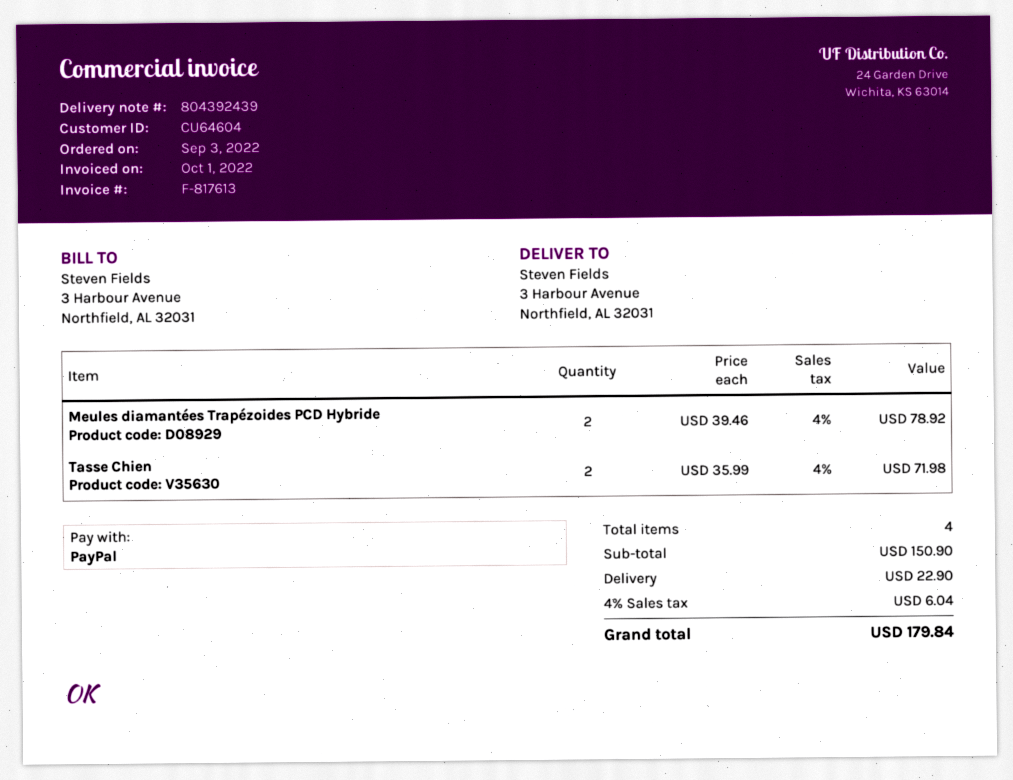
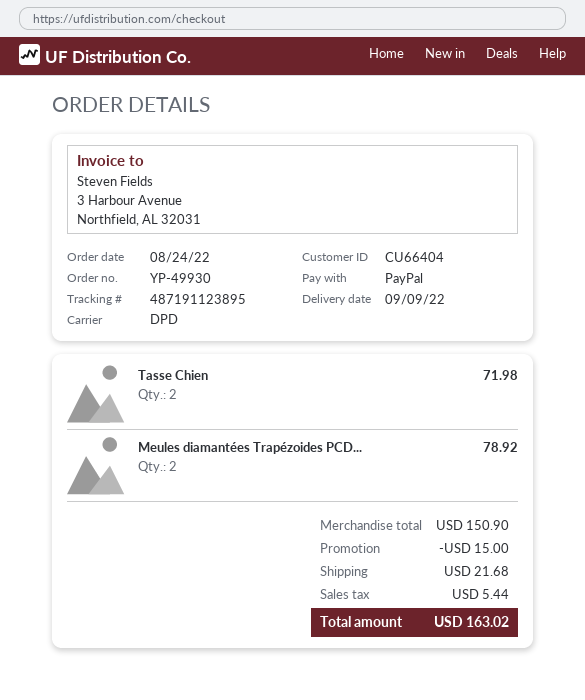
order date: 2022-09-03 -> 2022-08-24
customer number: CU64604 -> CU66404
discount: none -> 15.00
shipping: 22.90 -> 21.68
tax: 6.04 -> 5.44
total: 179.84 -> 163.02

